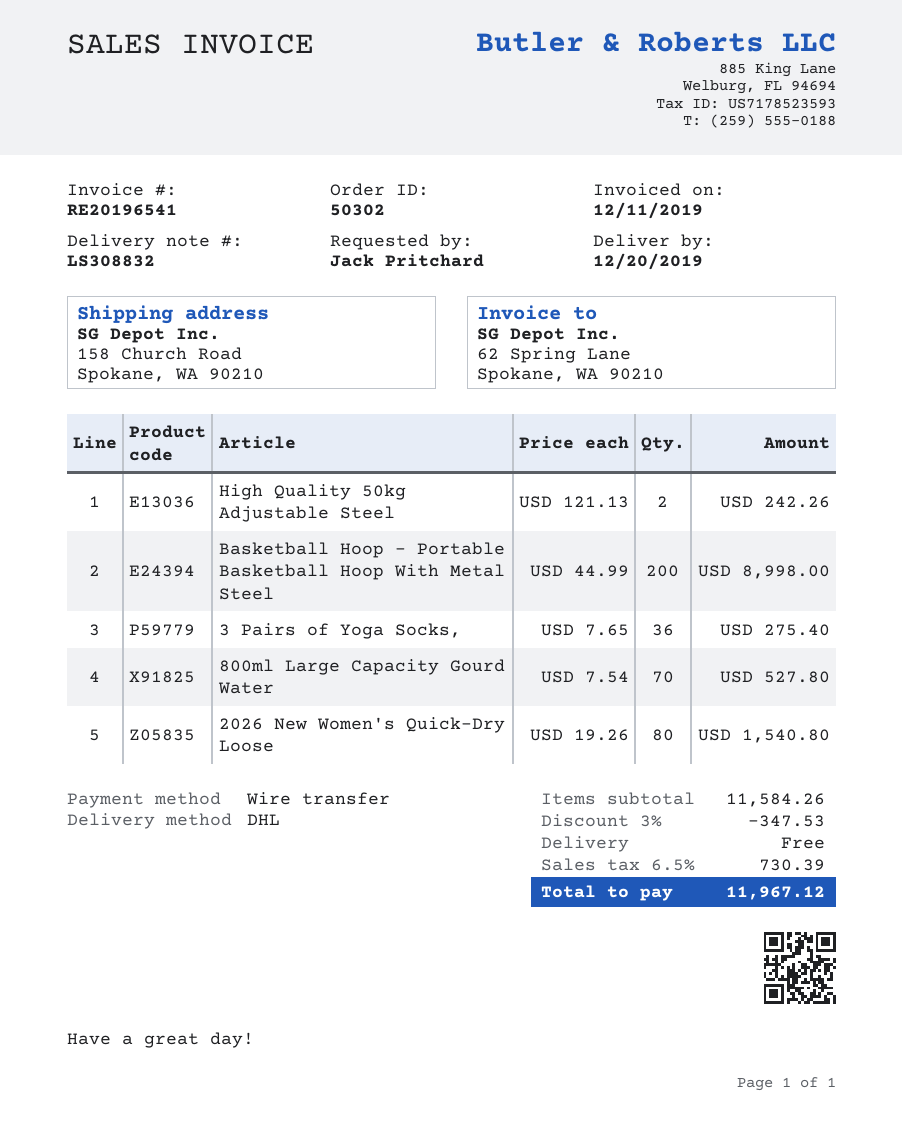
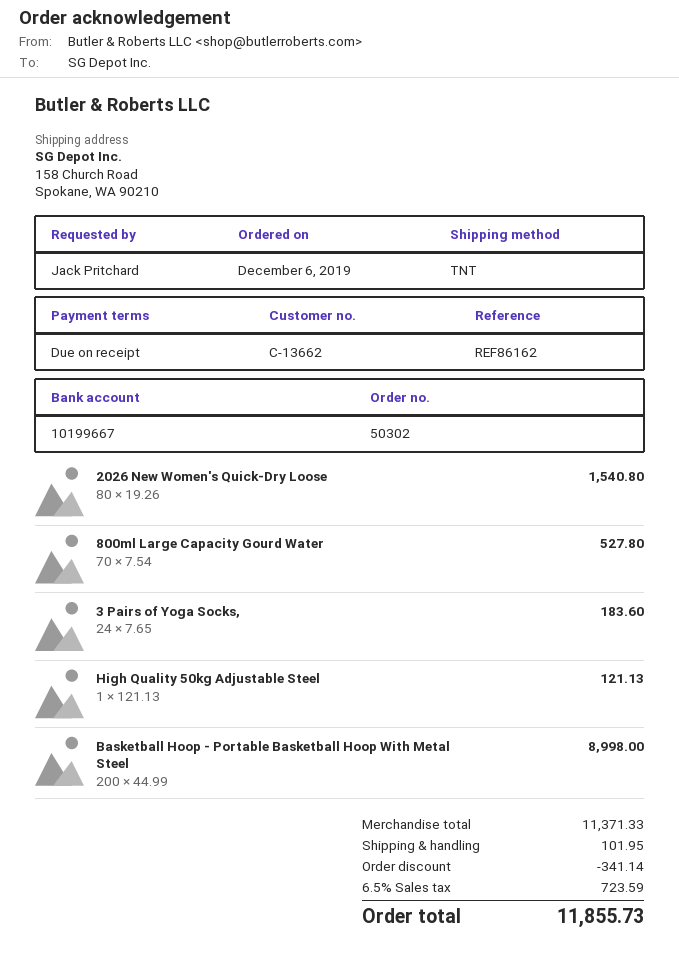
shipping method: DHL -> TNT
High Quality 50kg Adjustable Steel: 2 x 121.13 = 242.26 -> 1 x 121.13 = 121.13
3 Pairs of Yoga Socks,: 36 x 7.65 = 275.40 -> 24 x 7.65 = 183.60
subtotal: 11584.26 -> 11371.33
discount: 347.53 -> 341.14
shipping: 0.00 -> 101.95
tax: 6.5% = 730.39 -> 6.5% = 723.59
total: 11967.12 -> 11855.73

